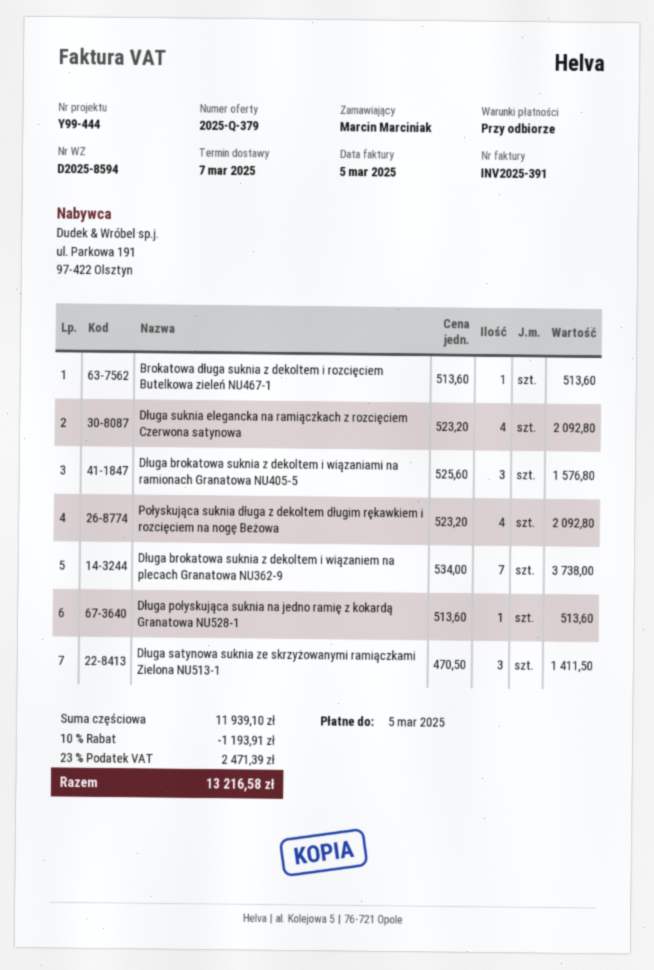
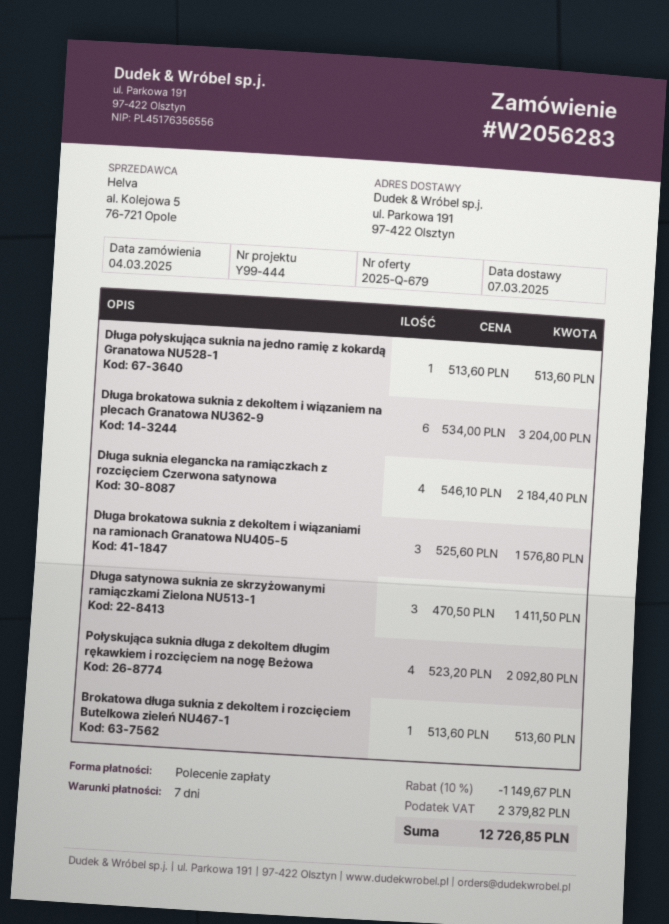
quote number: 2025-Q-379 -> 2025-Q-679
payment terms: on receipt -> 7 days
Długa suknia elegancka na ramiączkach z rozcięciem Czerwona satynowa: 4 x 523.20 = 2092.80 -> 4 x 546.10 = 2184.40
Długa brokatowa suknia z dekoltem i wiązaniem na plecach Granatowa NU362-9: 7 x 534.00 = 3738.00 -> 6 x 534.00 = 3204.00
discount: 10% = 1193.91 -> 10% = 1149.67
tax: 2471.39 -> 2379.82
total: 13216.58 -> 12726.85

